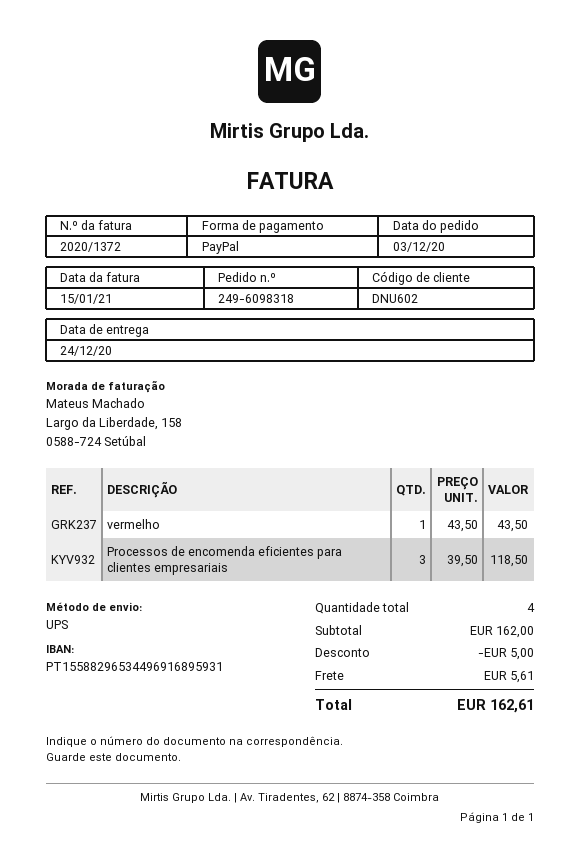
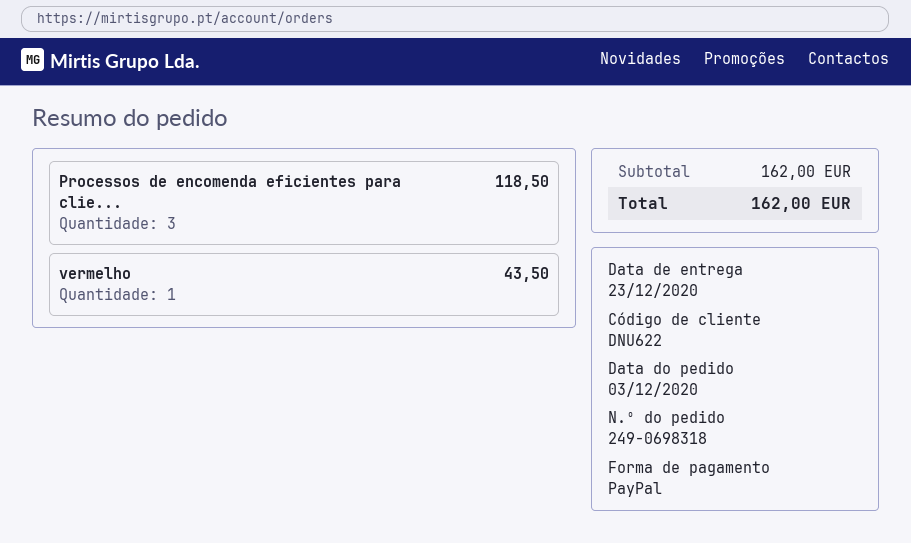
order number: 249-6098318 -> 249-0698318
delivery date: 2020-12-24 -> 2020-12-23
customer number: DNU602 -> DNU622
discount: 5.00 -> none
shipping: 5.61 -> none
total: 162.61 -> 162.00

